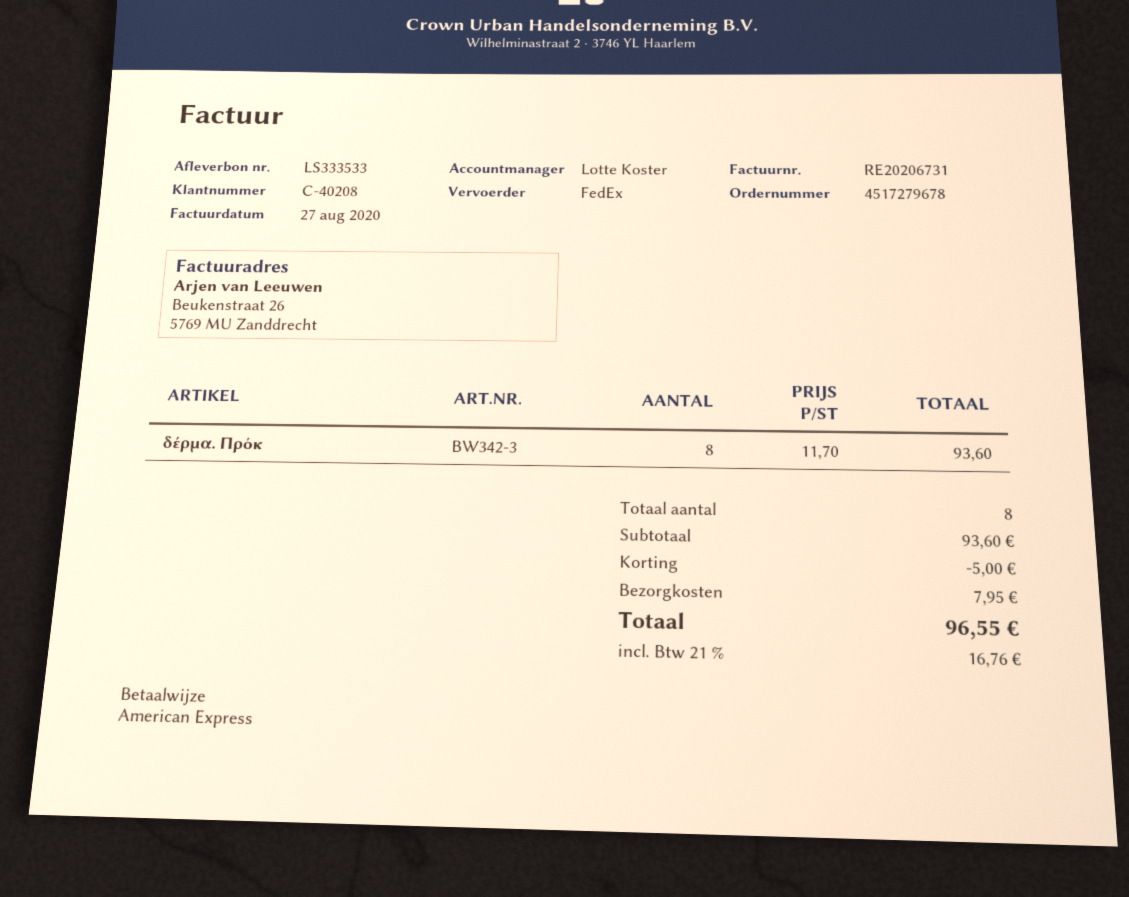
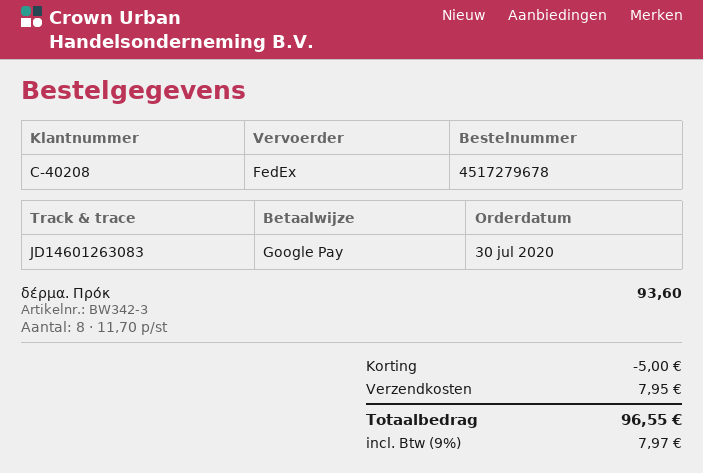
payment method: American Express -> Google Pay
tax: 21% = 16.76 -> 9% = 7.97

